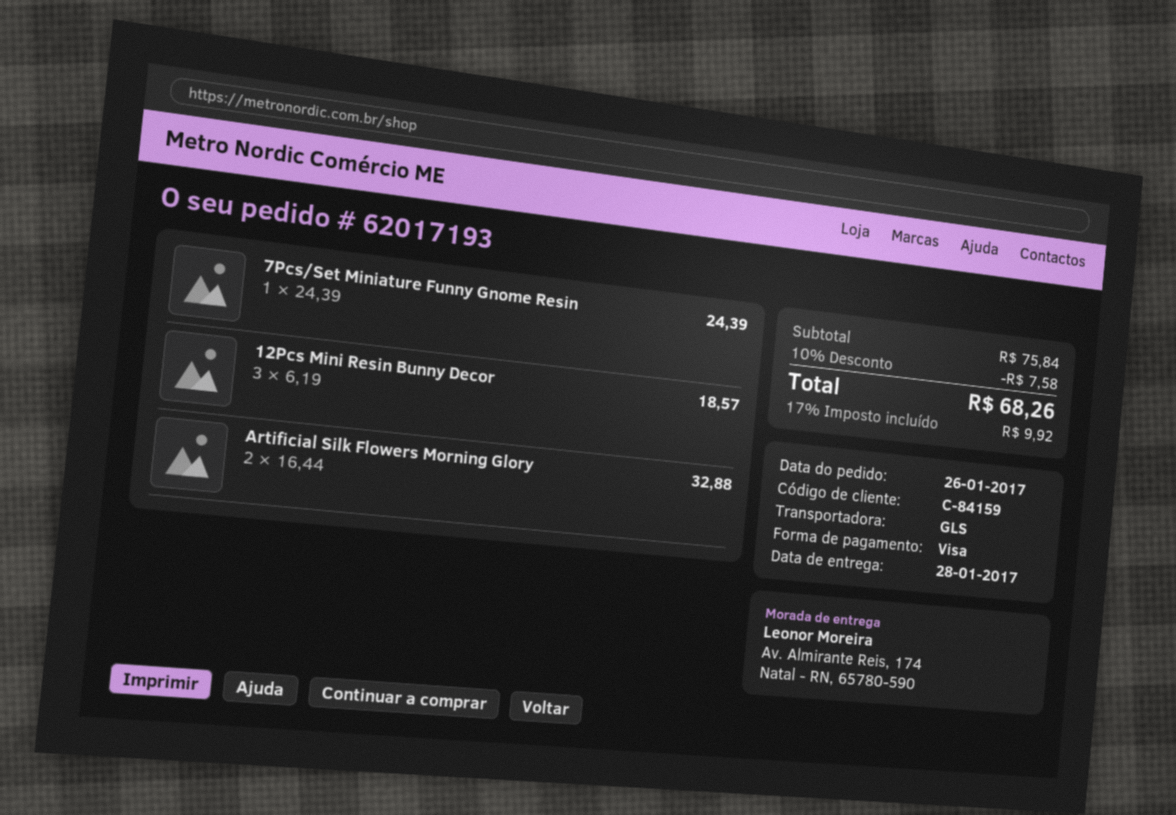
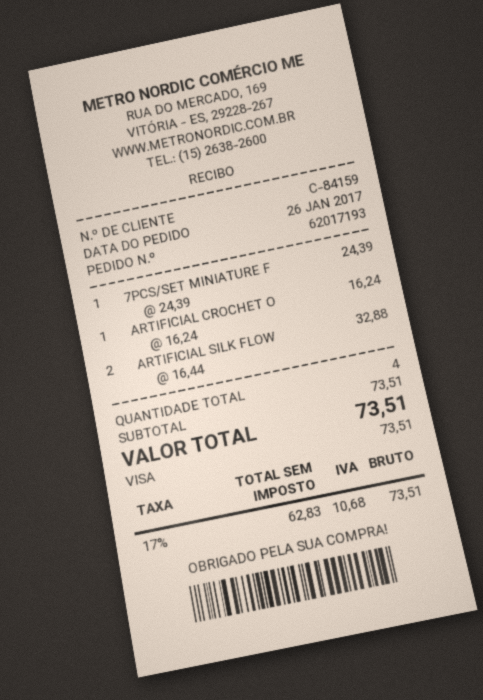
12Pcs Mini Resin Bunny Decor: 3 x 6.19 = 18.57 -> none
ARTIFICIAL CROCHET O: none -> 1 x 16.24 = 16.24
subtotal: 75.84 -> 73.51
discount: 10% = 7.58 -> none
tax: 17% = 9.92 -> 17% = 10.68
total: 68.26 -> 73.51

